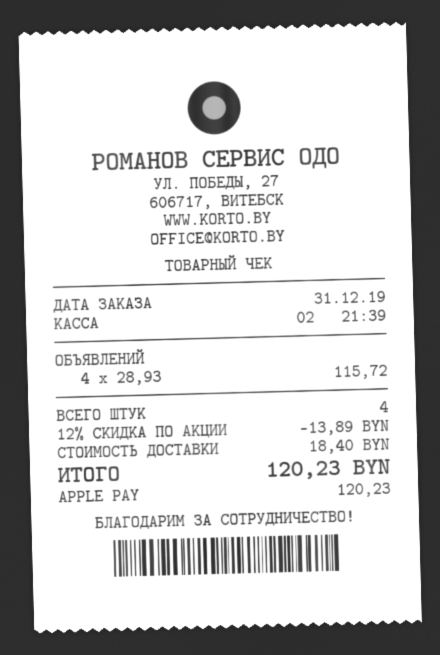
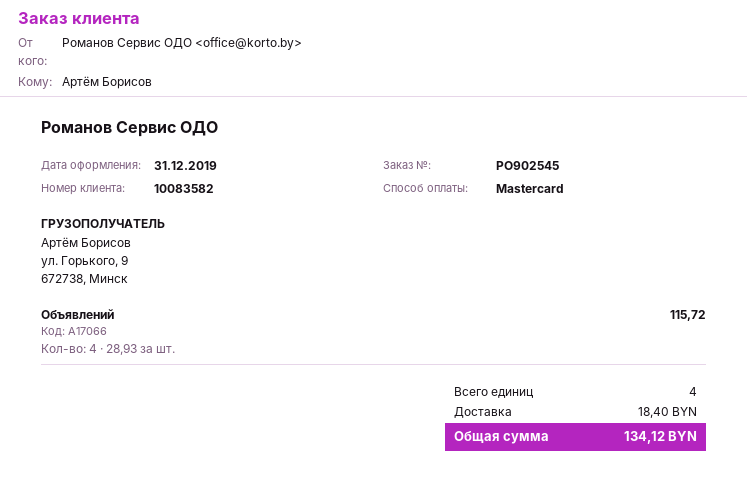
payment method: Apple Pay -> Mastercard
discount: 12% = 13.89 -> none
total: 120.23 -> 134.12

